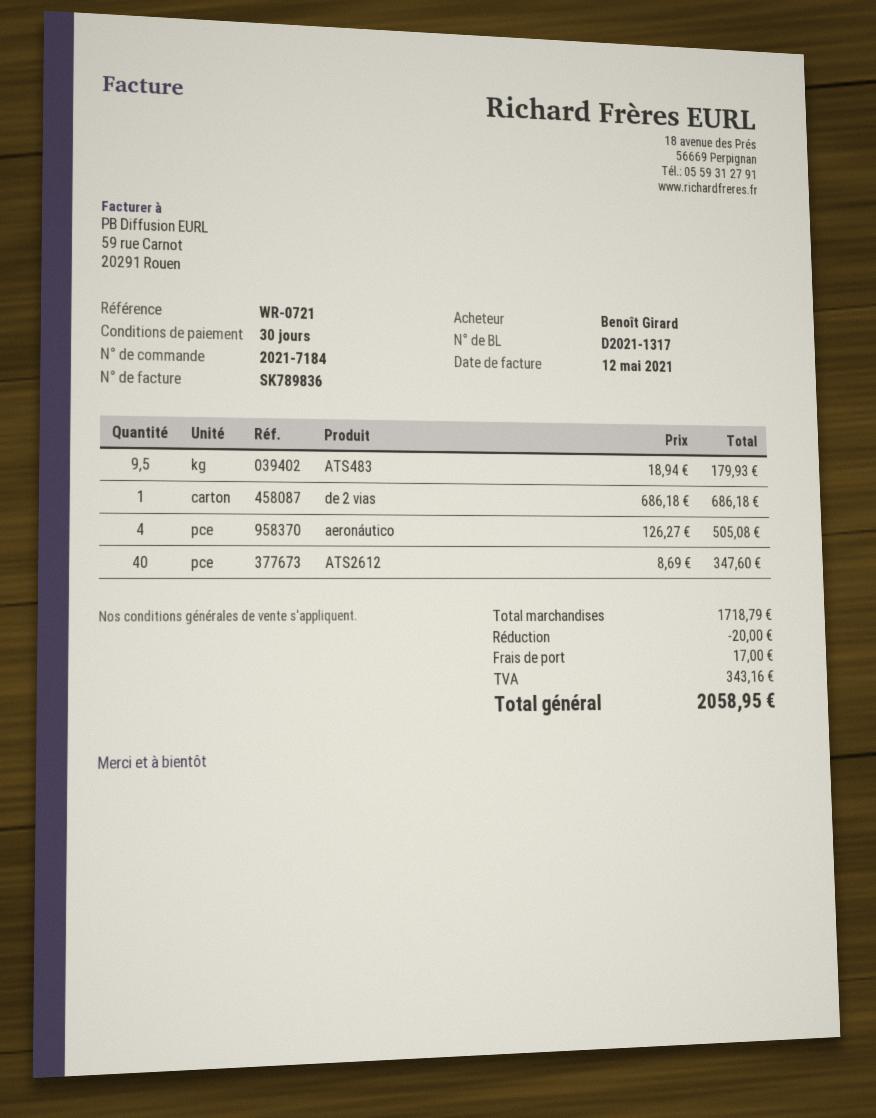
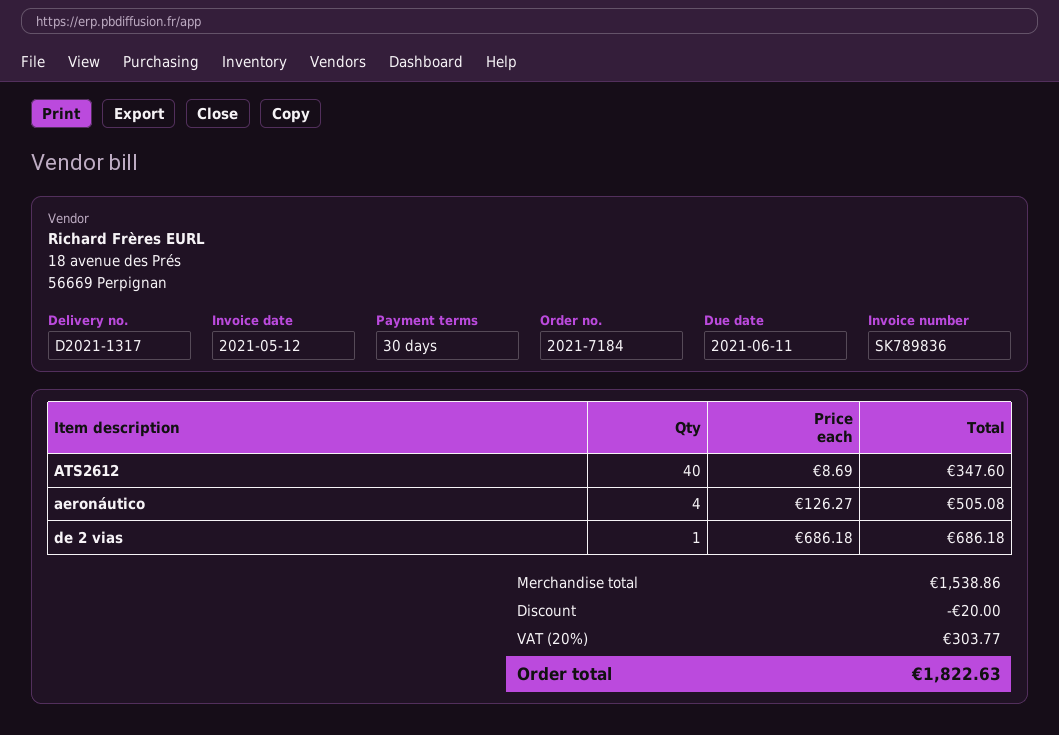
ATS483: 9.5 x 18.94 = 179.93 -> none
subtotal: 1718.79 -> 1538.86
shipping: 17.00 -> none
tax: 343.16 -> 303.77
total: 2058.95 -> 1822.63

